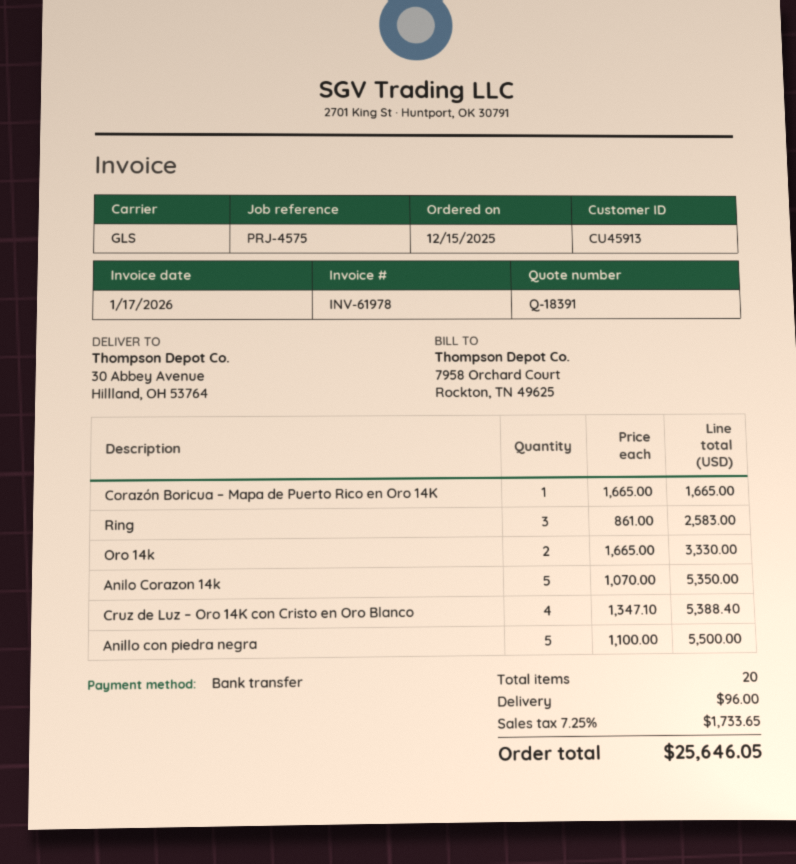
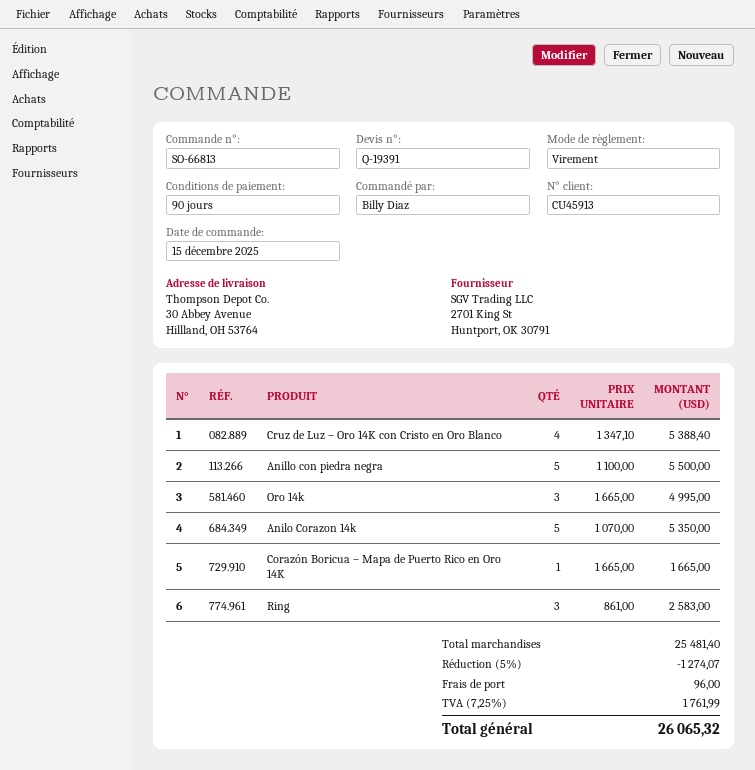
quote number: Q-18391 -> Q-19391
Oro 14k: 2 x 1665.00 = 3330.00 -> 3 x 1665.00 = 4995.00
discount: none -> 5% = 1274.07
tax: 7.25% = 1733.65 -> 7.25% = 1761.99
total: 25646.05 -> 26065.32

